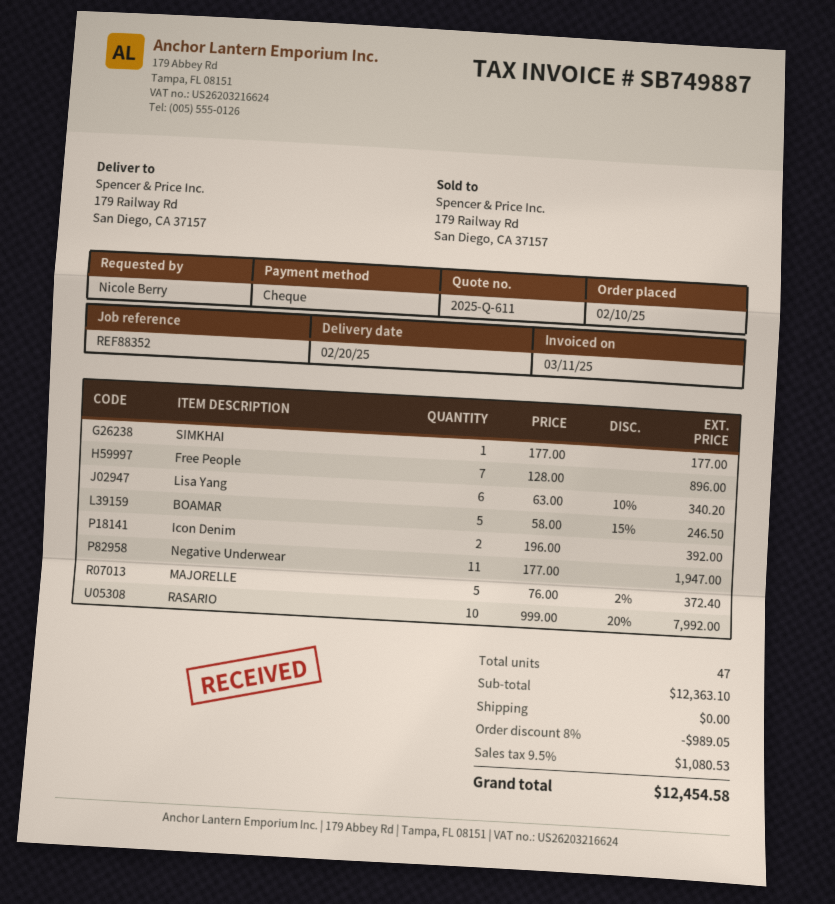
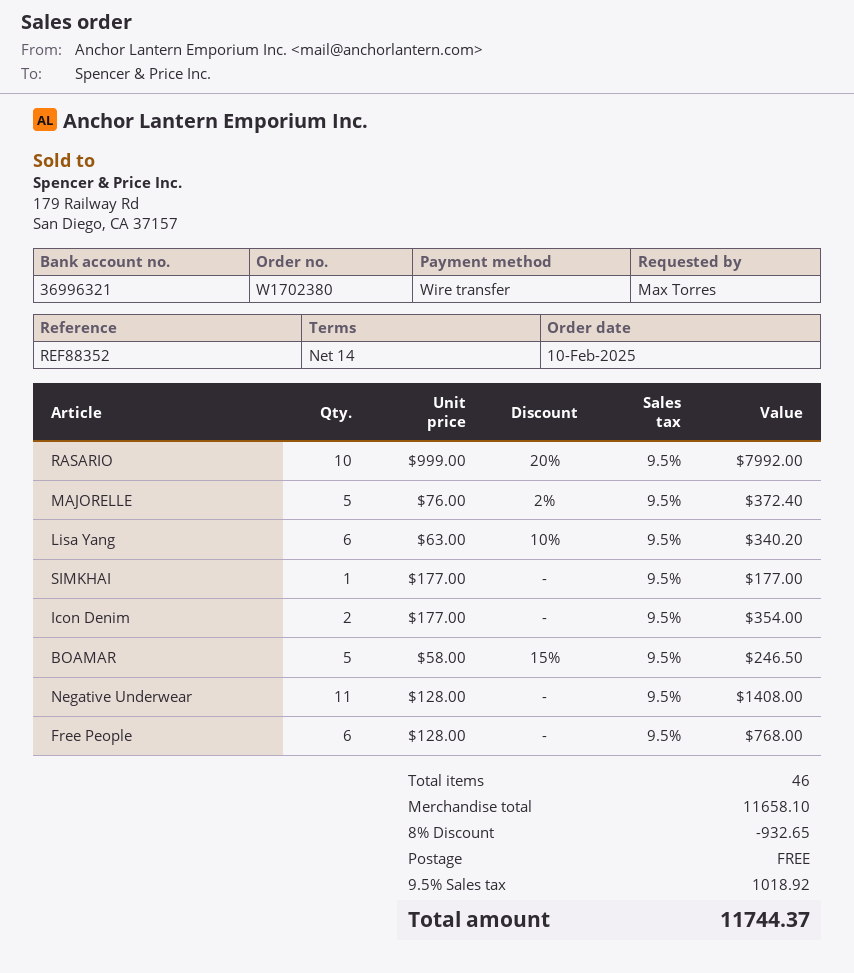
ordered by: Nicole Berry -> Max Torres
payment method: cheque -> bank transfer
Free People: 7 x 128.00 = 896.00 -> 6 x 128.00 = 768.00
Icon Denim: 2 x 196.00 = 392.00 -> 2 x 177.00 = 354.00
Negative Underwear: 11 x 177.00 = 1947.00 -> 11 x 128.00 = 1408.00
total quantity: 47 -> 46
subtotal: 12363.10 -> 11658.10
discount: 8% = 989.05 -> 8% = 932.65
tax: 9.5% = 1080.53 -> 9.5% = 1018.92
total: 12454.58 -> 11744.37

